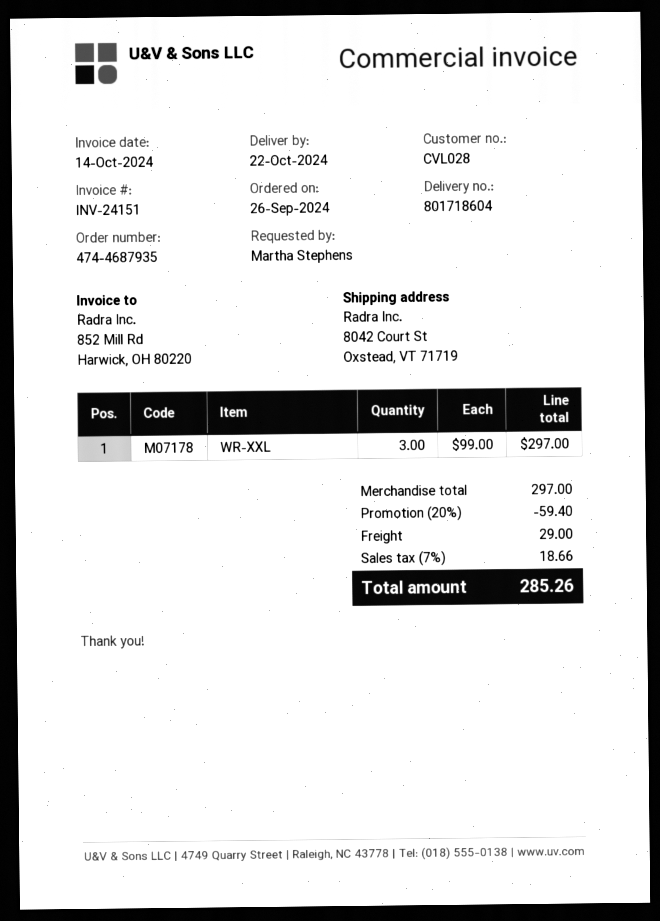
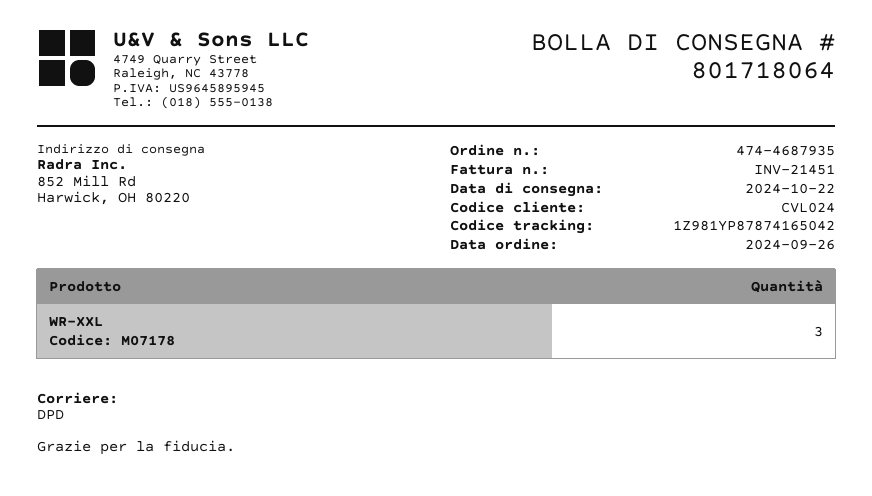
delivery note number: 801718604 -> 801718064
invoice number: INV-24151 -> INV-21451
customer number: CVL028 -> CVL024
ship to: 8042 Court St, Oxstead, VT 71719 -> 852 Mill Rd, Harwick, OH 80220

